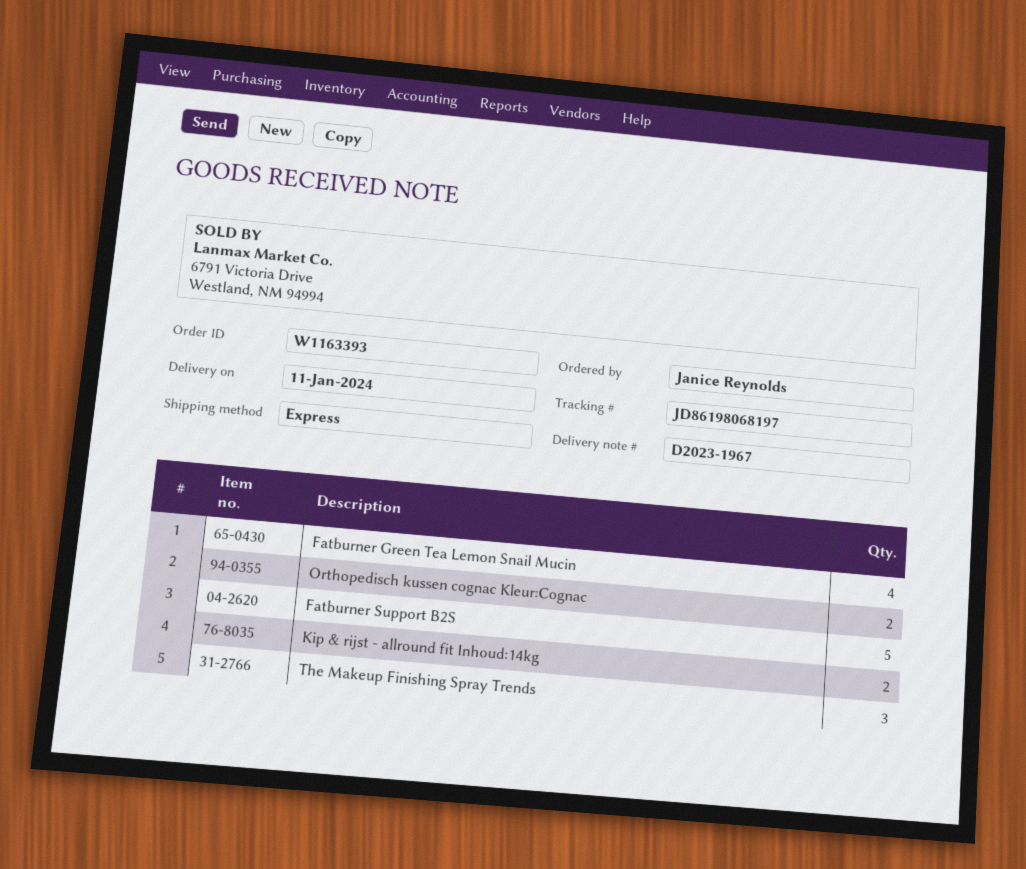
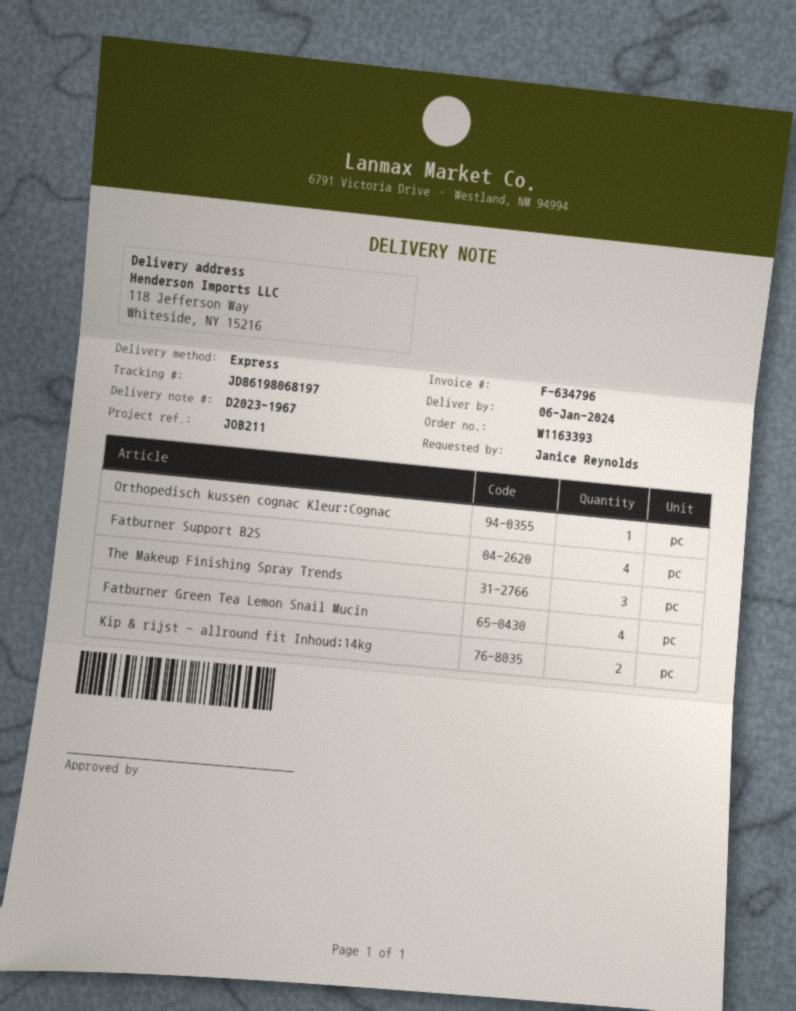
delivery date: 2024-01-11 -> 2024-01-06
Orthopedisch kussen cognac Kleur:Cognac: 2 -> 1
Fatburner Support B2S: 5 -> 4

